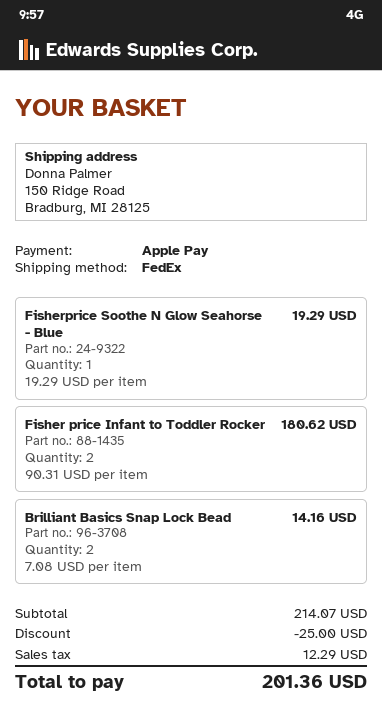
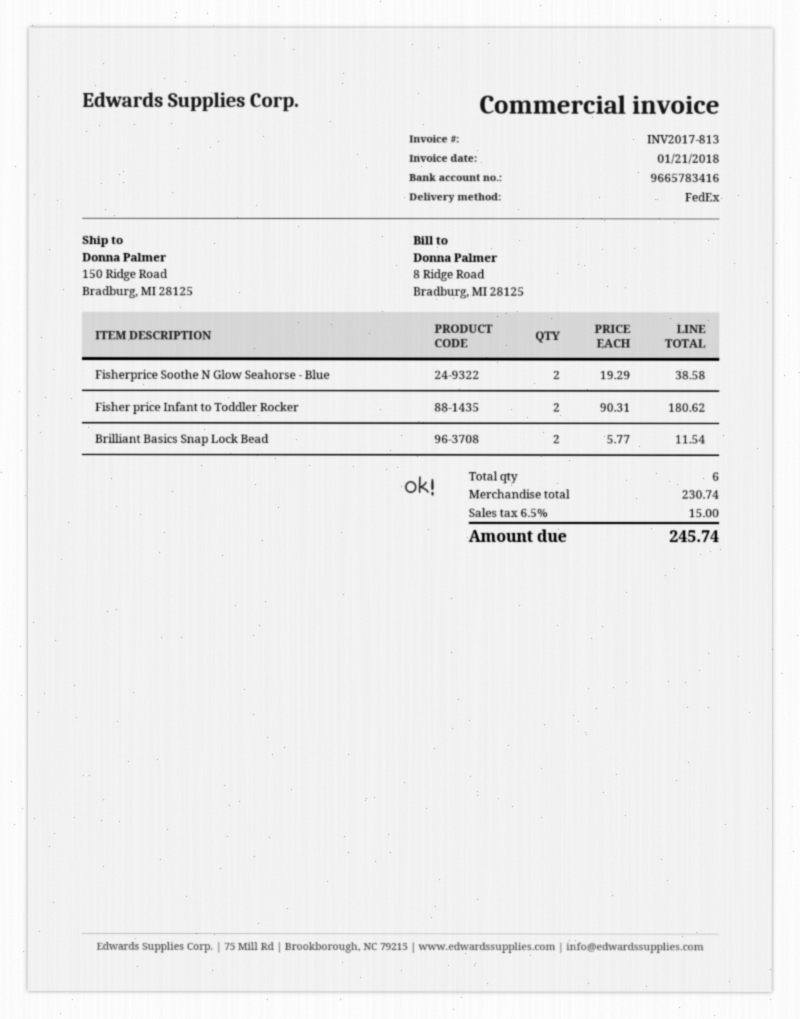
Fisherprice Soothe N Glow Seahorse - Blue: 1 x 19.29 = 19.29 -> 2 x 19.29 = 38.58
Brilliant Basics Snap Lock Bead: 2 x 7.08 = 14.16 -> 2 x 5.77 = 11.54
subtotal: 214.07 -> 230.74
discount: 25.00 -> none
tax: 12.29 -> 15.00
total: 201.36 -> 245.74

